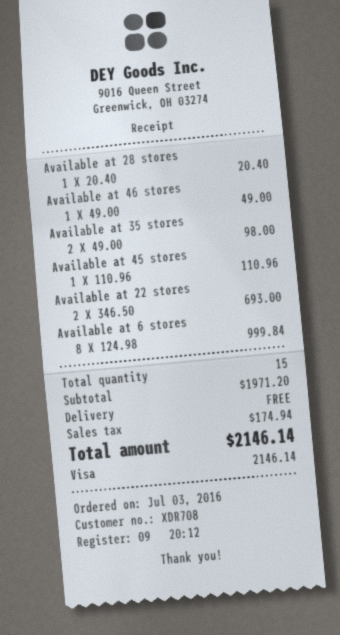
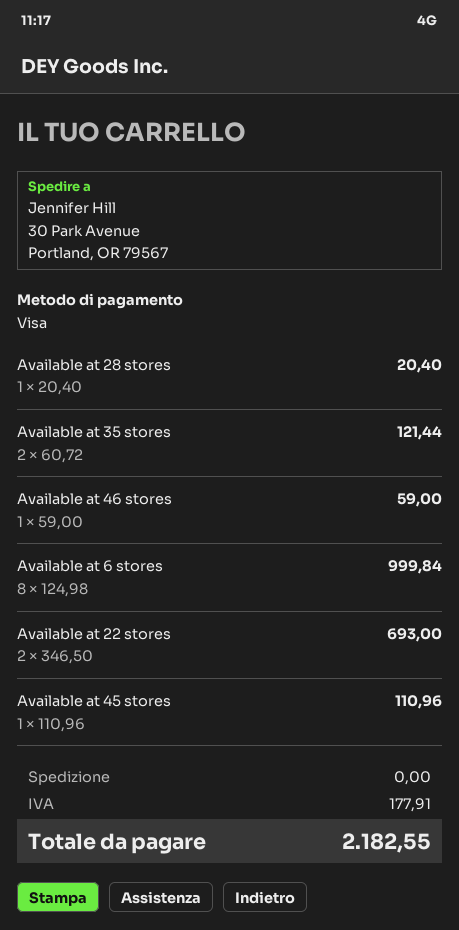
Available at 46 stores: 1 x 49.00 = 49.00 -> 1 x 59.00 = 59.00
Available at 35 stores: 2 x 49.00 = 98.00 -> 2 x 60.72 = 121.44
tax: 174.94 -> 177.91
total: 2146.14 -> 2182.55

